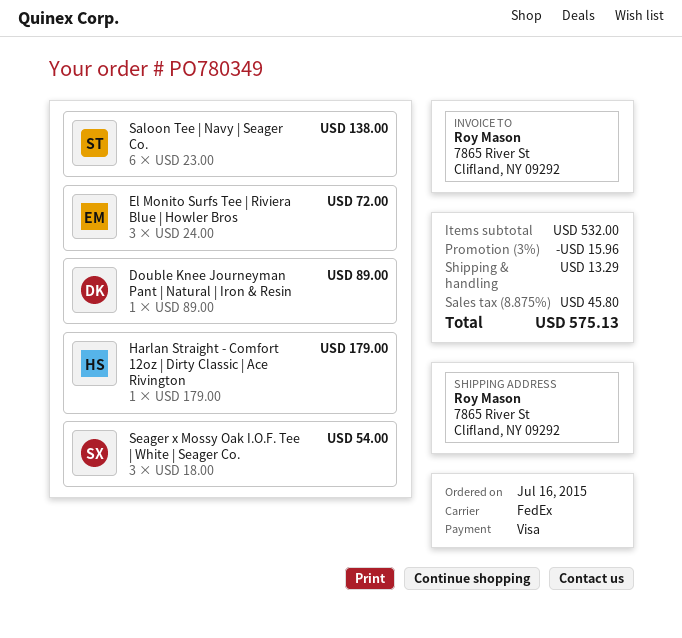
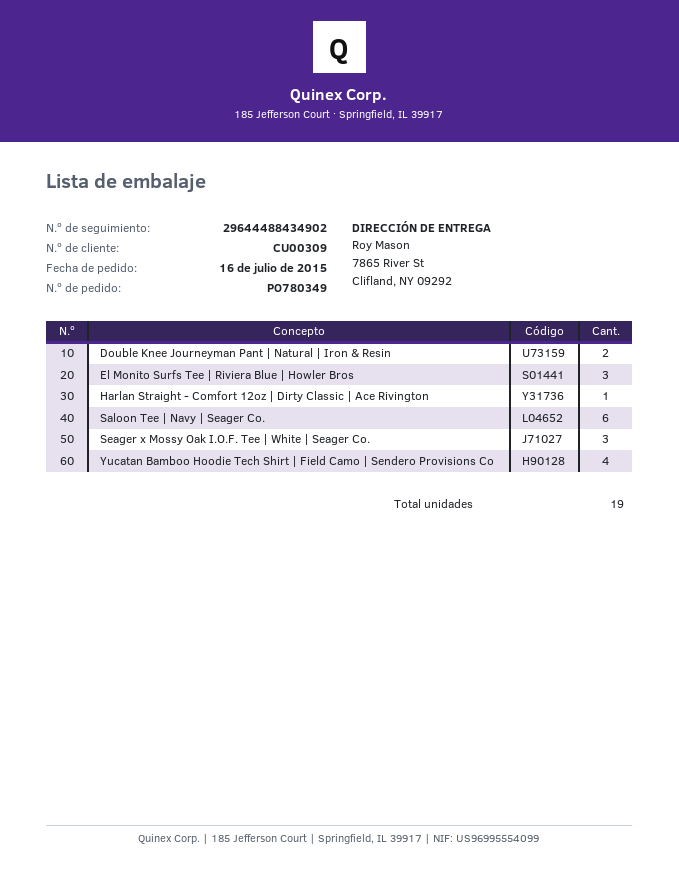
Double Knee Journeyman Pant | Natural | Iron & Resin: 1 -> 2
Yucatan Bamboo Hoodie Tech Shirt | Field Camo | Sendero Provisions Co: none -> 4

